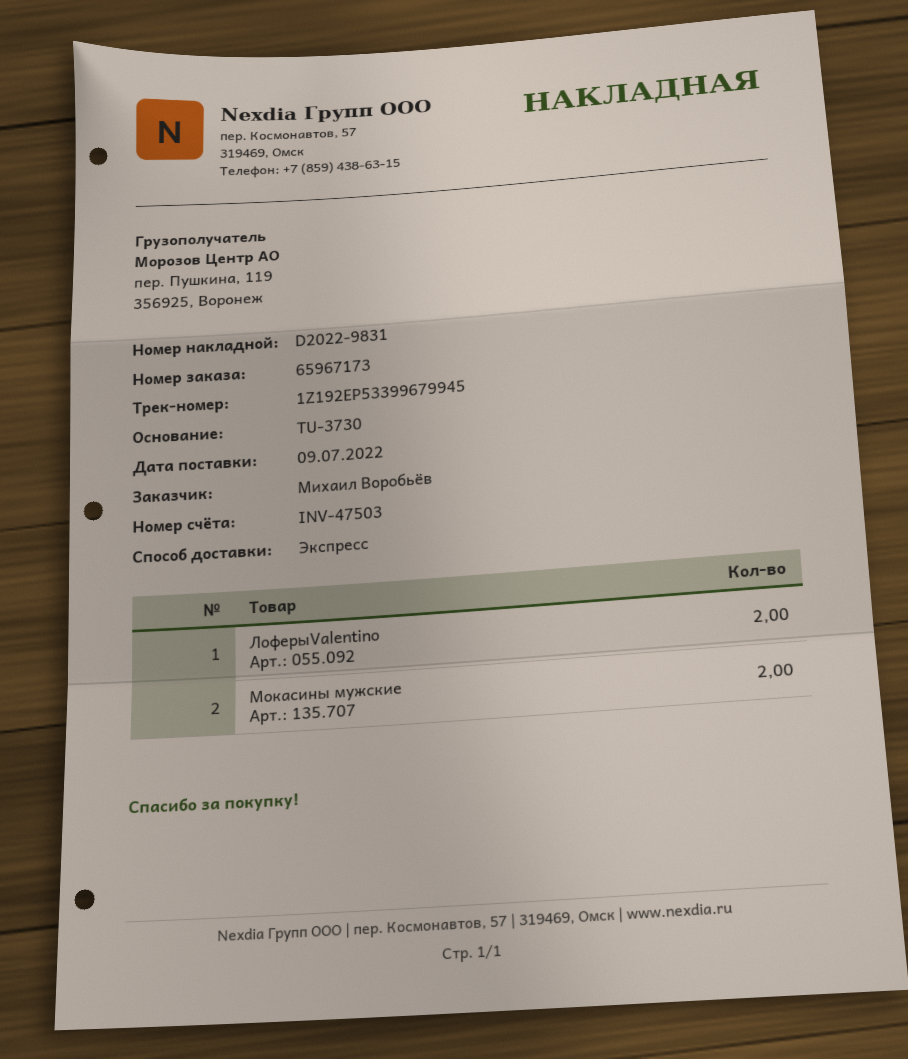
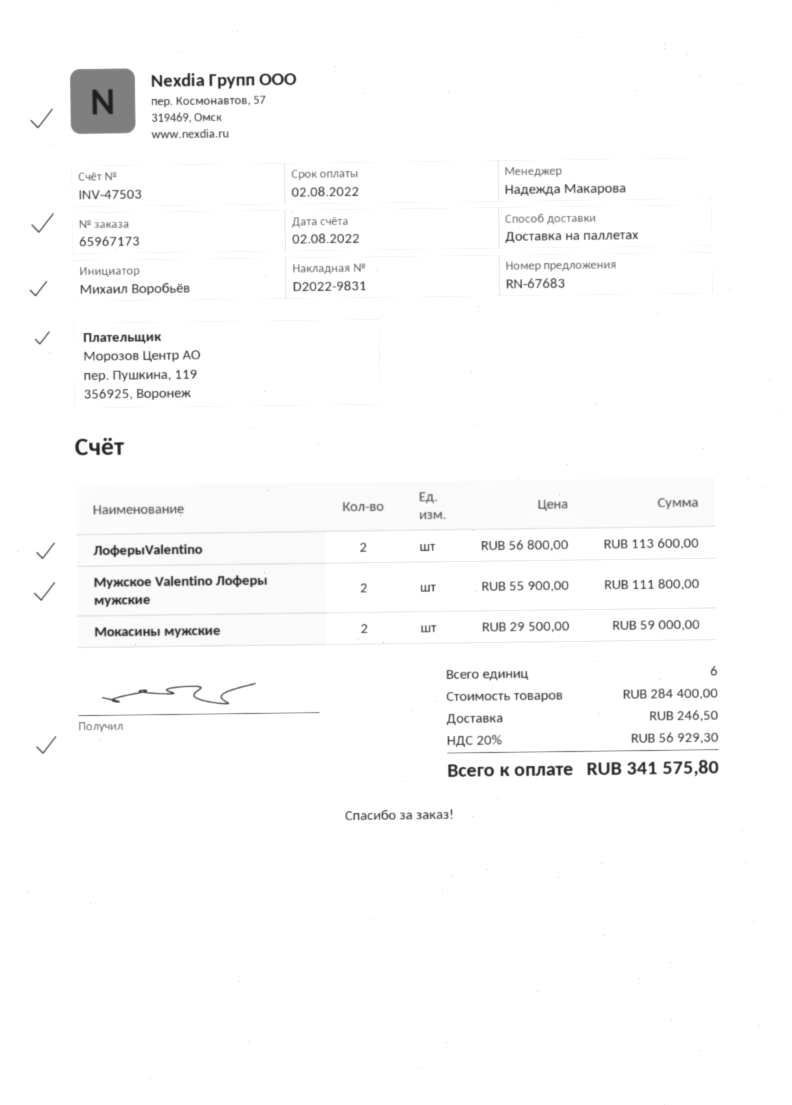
shipping method: express -> pallet freight
Мужское Valentino Лоферы мужские: none -> 2

